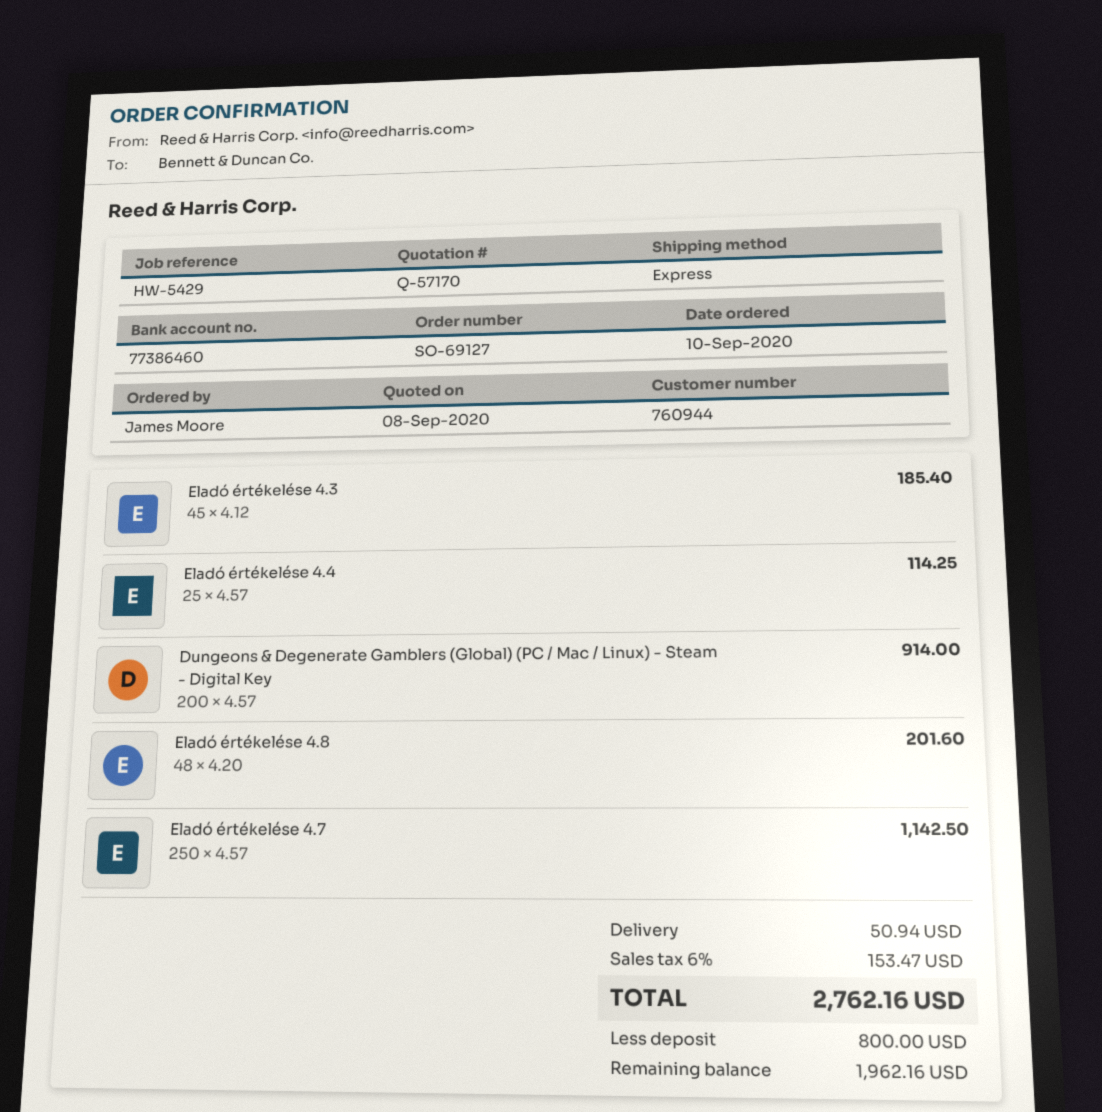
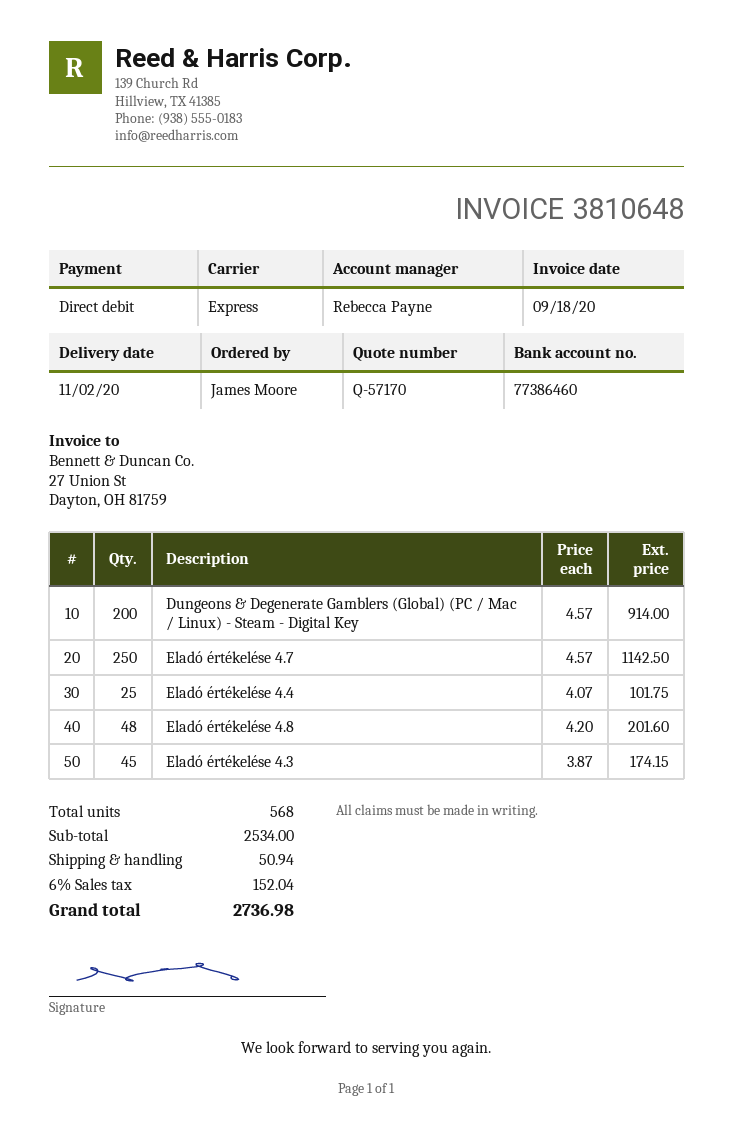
Eladó értékelése 4.3: 45 x 4.12 = 185.40 -> 45 x 3.87 = 174.15
Eladó értékelése 4.4: 25 x 4.57 = 114.25 -> 25 x 4.07 = 101.75
tax: 6% = 153.47 -> 6% = 152.04
total: 2762.16 -> 2736.98

